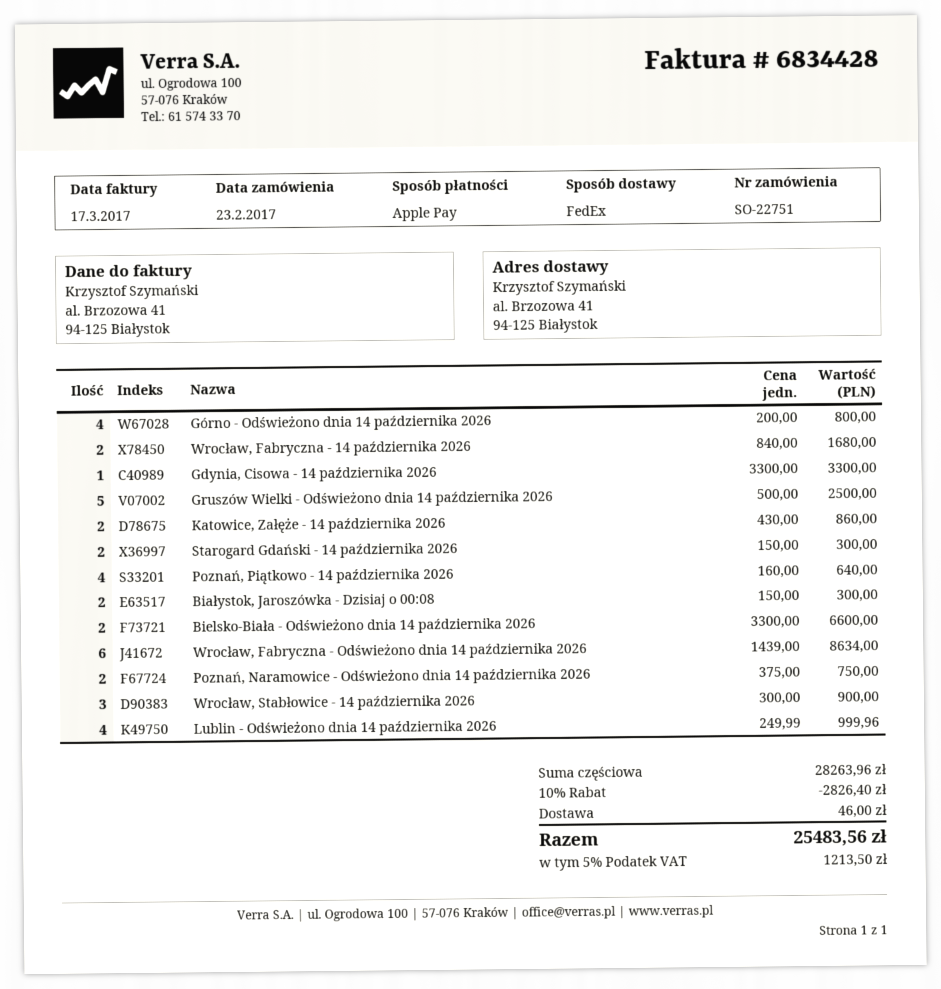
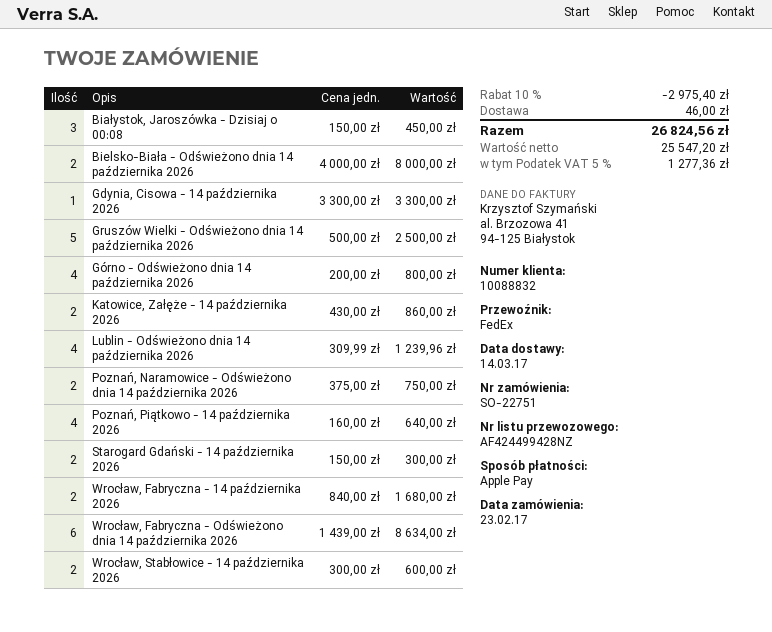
Białystok, Jaroszówka - Dzisiaj o 00:08: 2 x 150.00 = 300.00 -> 3 x 150.00 = 450.00
Bielsko-Biała - Odświeżono dnia 14 października 2026: 2 x 3300.00 = 6600.00 -> 2 x 4000.00 = 8000.00
Wrocław, Stabłowice - 14 października 2026: 3 x 300.00 = 900.00 -> 2 x 300.00 = 600.00
Lublin - Odświeżono dnia 14 października 2026: 4 x 249.99 = 999.96 -> 4 x 309.99 = 1239.96
discount: 10% = 2826.40 -> 10% = 2975.40
tax: 5% = 1213.50 -> 5% = 1277.36
total: 25483.56 -> 26824.56

